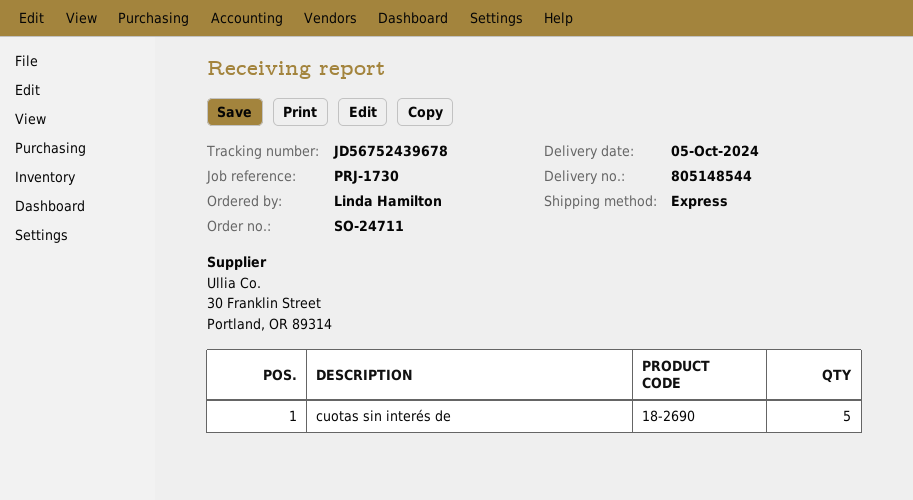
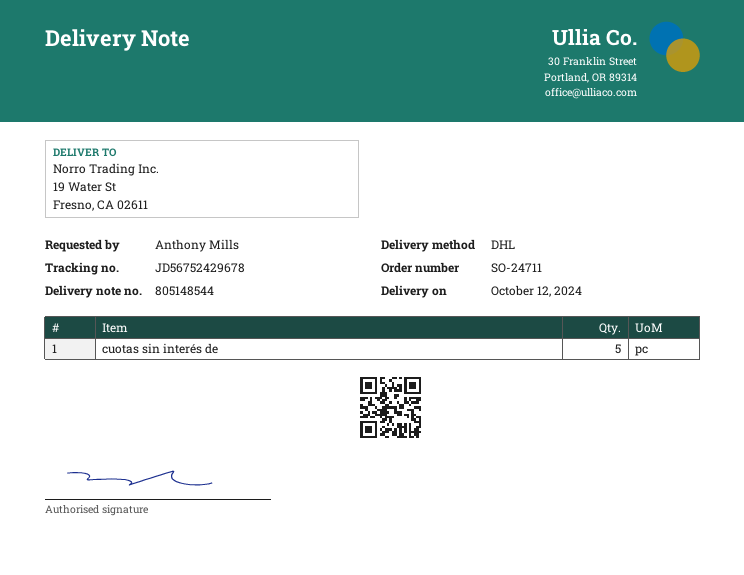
delivery date: 2024-10-05 -> 2024-10-12
ordered by: Linda Hamilton -> Anthony Mills
shipping method: express -> DHL
tracking number: JD56752439678 -> JD56752429678

